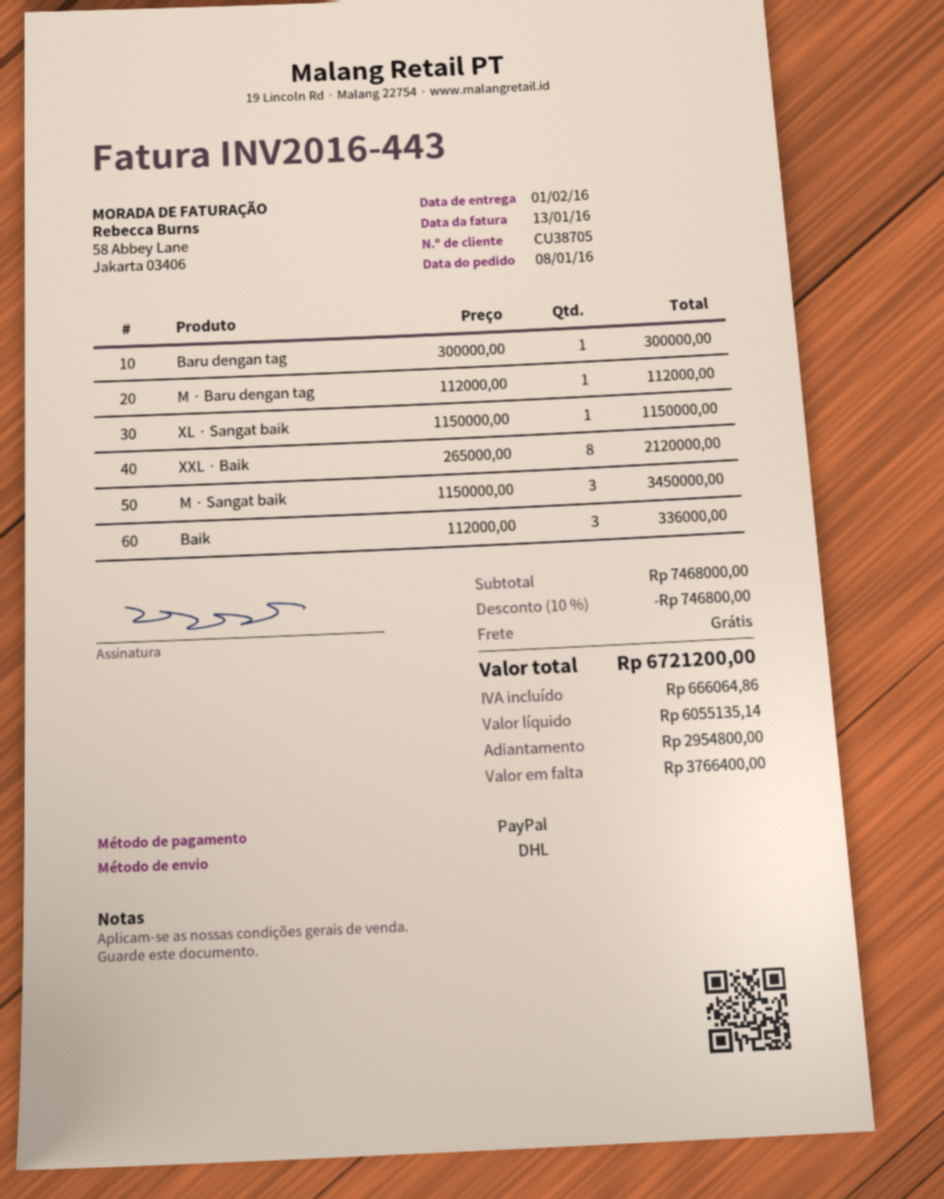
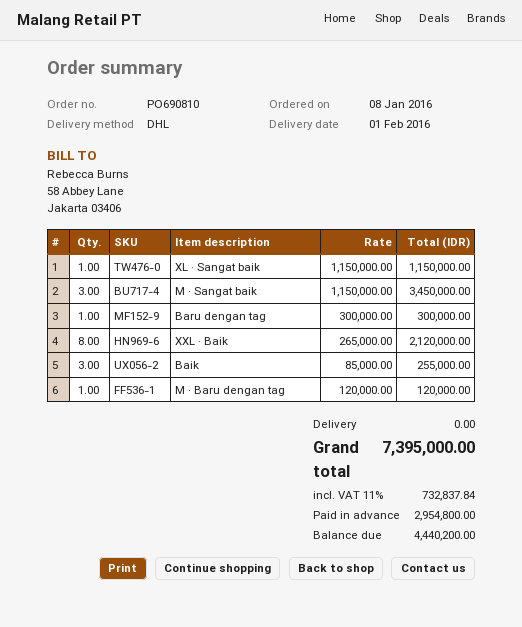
M · Baru dengan tag: 1 x 112000.00 = 112000.00 -> 1 x 120000.00 = 120000.00
Baik: 3 x 112000.00 = 336000.00 -> 3 x 85000.00 = 255000.00
discount: 10% = 746800.00 -> none
tax: 666064.86 -> 732837.84
total: 6721200.00 -> 7395000.00
balance: 3766400.00 -> 4440200.00

